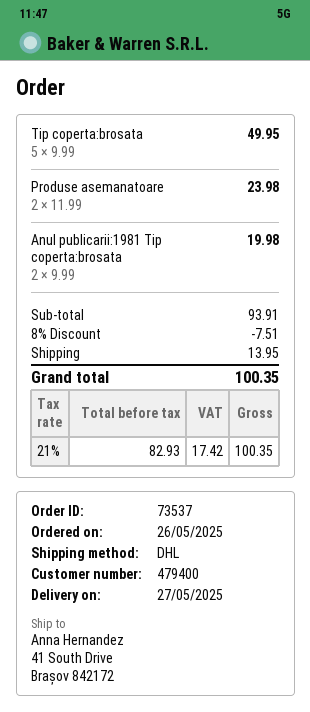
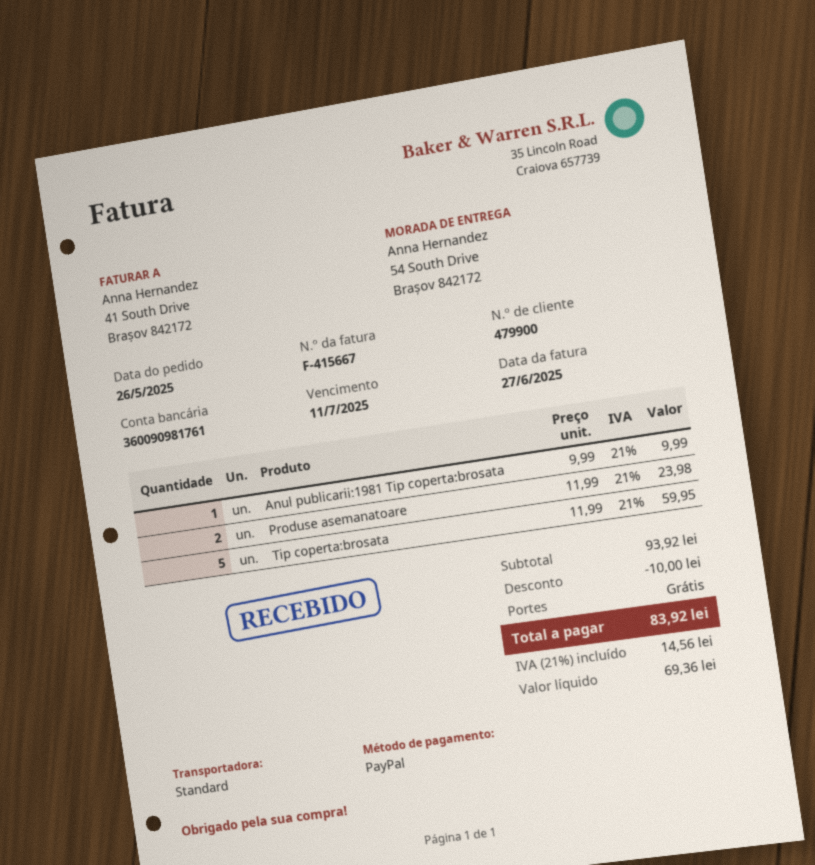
customer number: 479400 -> 479900
shipping method: DHL -> standard
ship to: 41 South Drive, Brașov 842172 -> 54 South Drive, Brașov 842172
Tip coperta:brosata: 5 x 9.99 = 49.95 -> 5 x 11.99 = 59.95
Anul publicarii:1981 Tip coperta:brosata: 2 x 9.99 = 19.98 -> 1 x 9.99 = 9.99
subtotal: 93.91 -> 93.92
discount: 7.51 -> 10.00
shipping: 13.95 -> 0.00
net: 82.93 -> 69.36
tax: 21% = 17.42 -> 21% = 14.56
total: 100.35 -> 83.92

